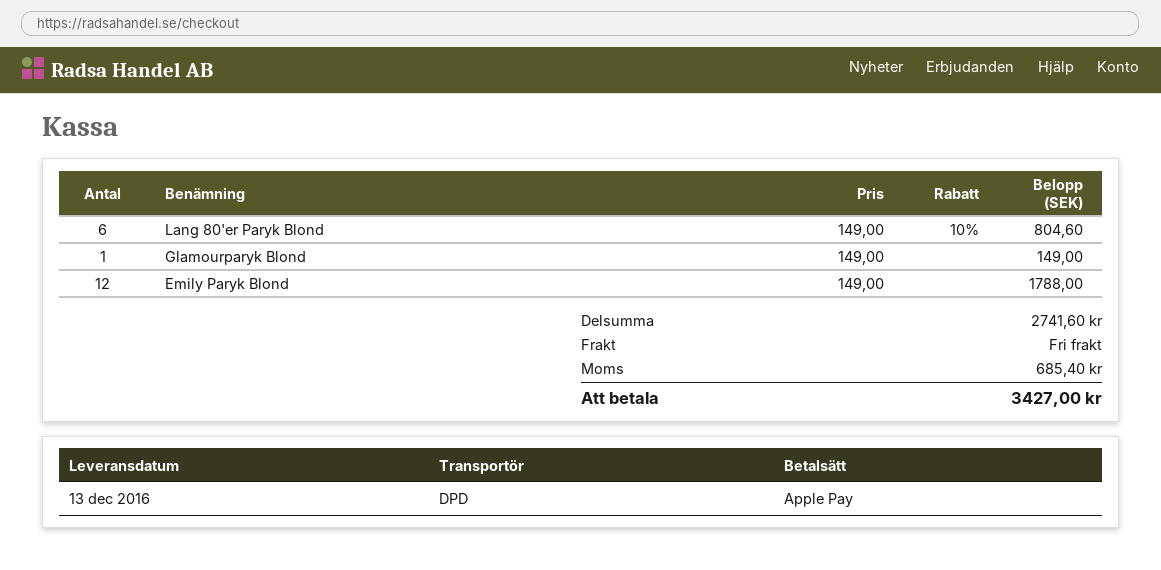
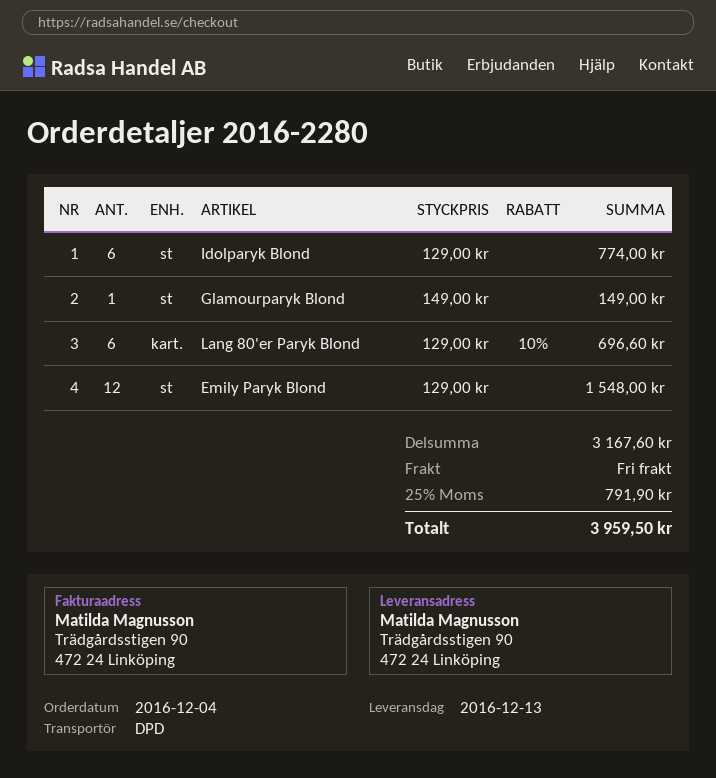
Lang 80'er Paryk Blond: 6 x 149.00 - 10% = 804.60 -> 6 x 129.00 - 10% = 696.60
Emily Paryk Blond: 12 x 149.00 = 1788.00 -> 12 x 129.00 = 1548.00
Idolparyk Blond: none -> 6 x 129.00 = 774.00
subtotal: 2741.60 -> 3167.60
tax: 685.40 -> 791.90
total: 3427.00 -> 3959.50

